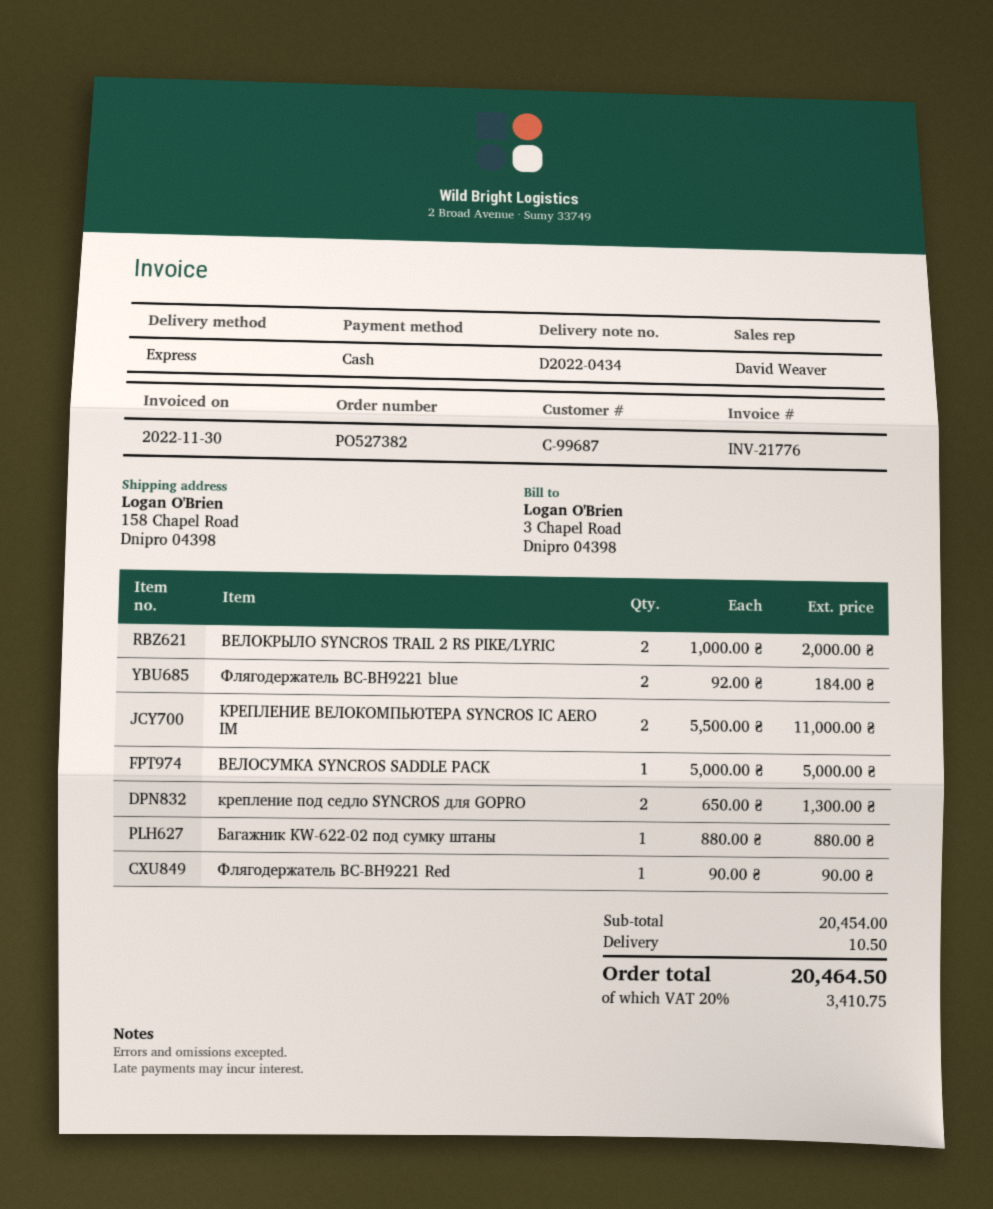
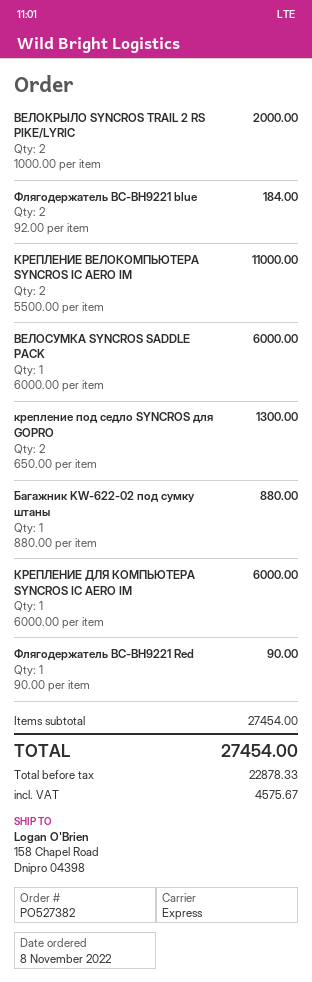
ВЕЛОСУМКА SYNCROS SADDLE PACK: 1 x 5000.00 = 5000.00 -> 1 x 6000.00 = 6000.00
КРЕПЛЕНИЕ ДЛЯ КОМПЬЮТЕРА SYNCROS IC AERO IM: none -> 1 x 6000.00 = 6000.00
subtotal: 20454.00 -> 27454.00
shipping: 10.50 -> none
tax: 3410.75 -> 4575.67
total: 20464.50 -> 27454.00

